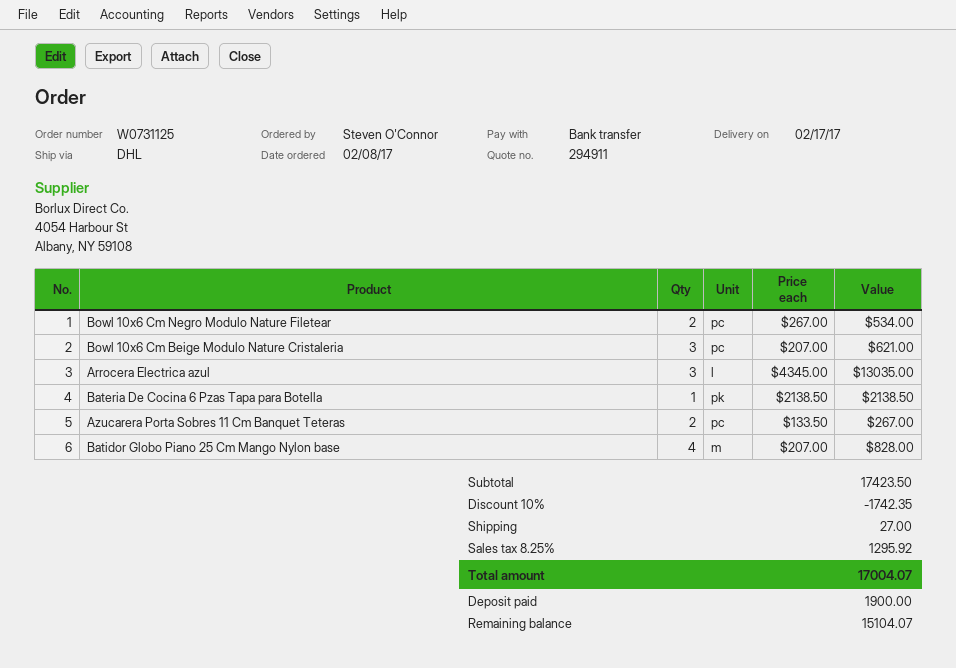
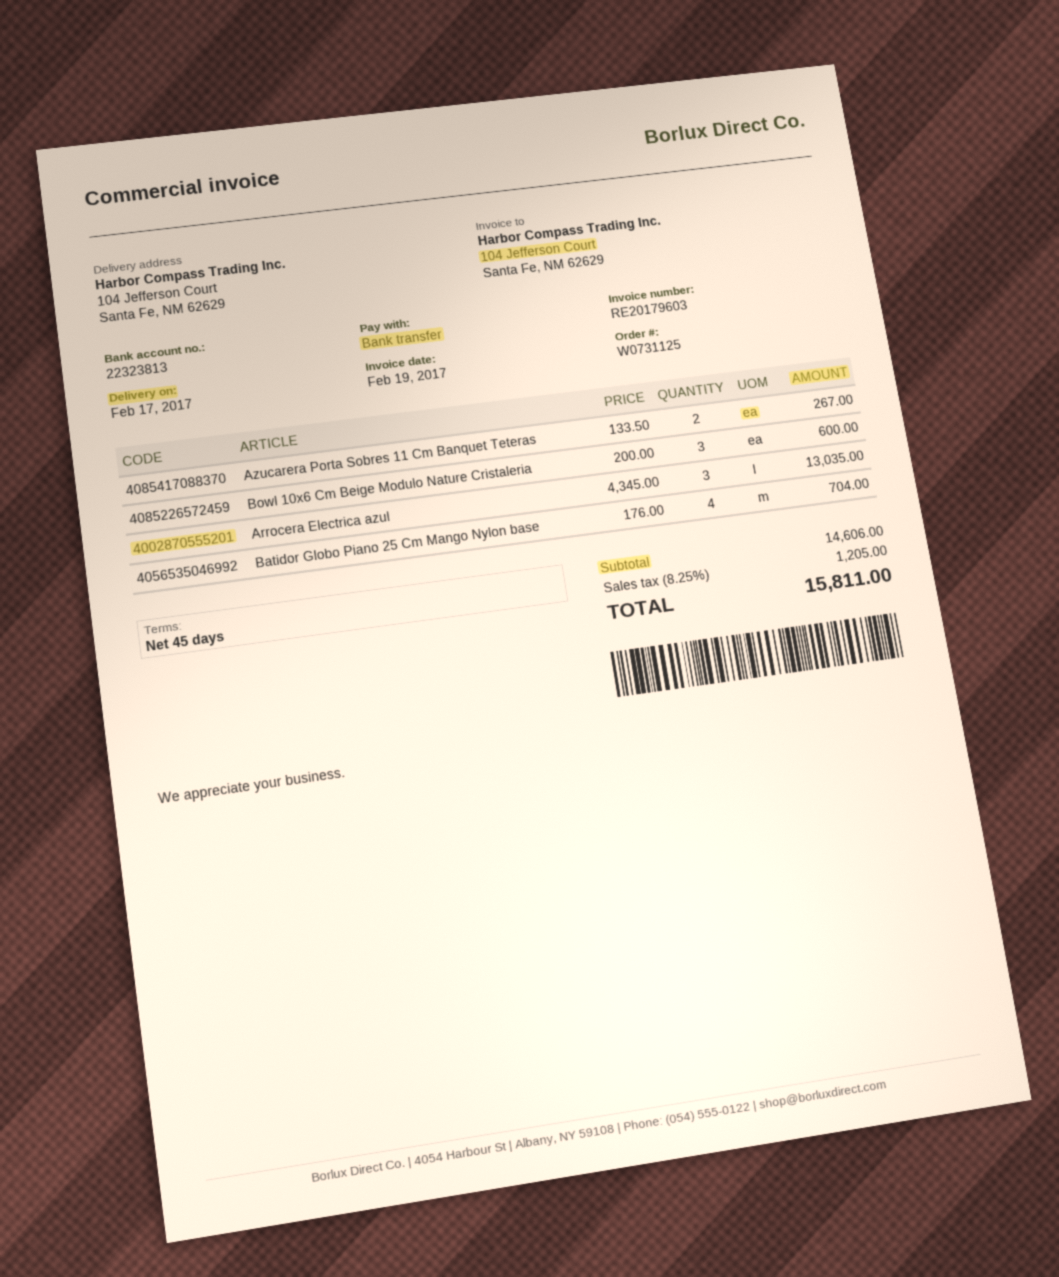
Bowl 10x6 Cm Negro Modulo Nature Filetear: 2 x 267.00 = 534.00 -> none
Bowl 10x6 Cm Beige Modulo Nature Cristaleria: 3 x 207.00 = 621.00 -> 3 x 200.00 = 600.00
Bateria De Cocina 6 Pzas Tapa para Botella: 1 x 2138.50 = 2138.50 -> none
Batidor Globo Piano 25 Cm Mango Nylon base: 4 x 207.00 = 828.00 -> 4 x 176.00 = 704.00
subtotal: 17423.50 -> 14606.00
discount: 10% = 1742.35 -> none
shipping: 27.00 -> none
tax: 8.25% = 1295.92 -> 8.25% = 1205.00
total: 17004.07 -> 15811.00

